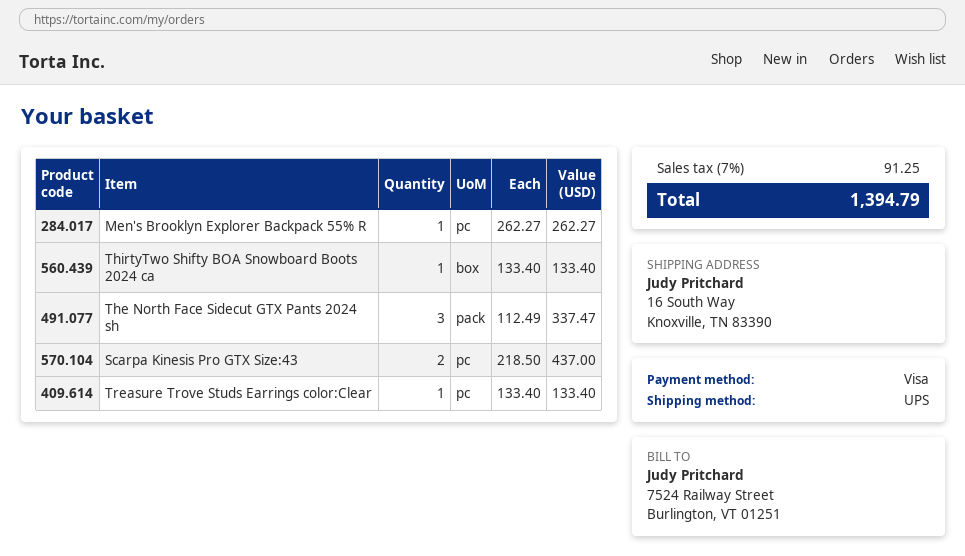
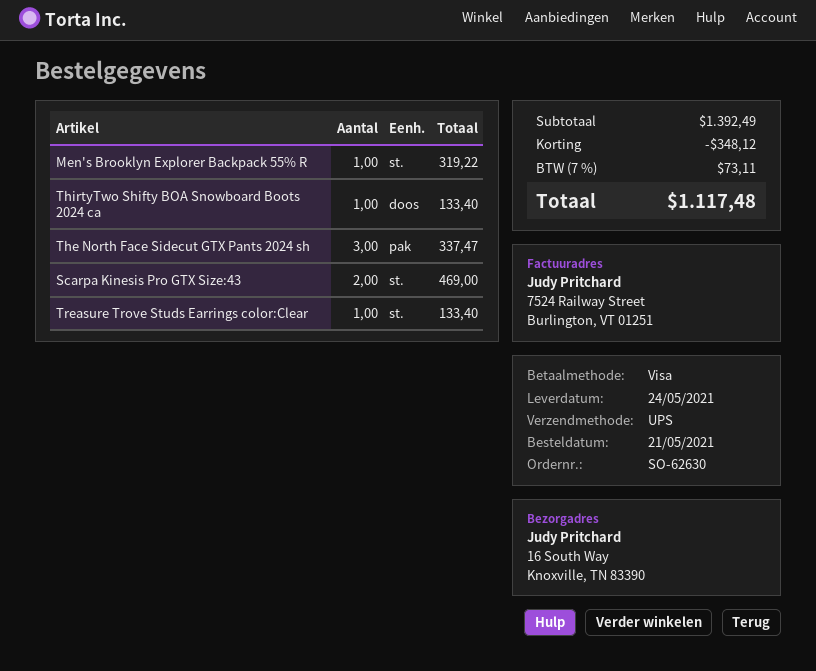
Men's Brooklyn Explorer Backpack 55% R: 1 for 262.27 -> 1 for 319.22
Scarpa Kinesis Pro GTX Size:43: 2 for 437.00 -> 2 for 469.00
discount: none -> 348.12
tax: 7% = 91.25 -> 7% = 73.11
total: 1394.79 -> 1117.48

